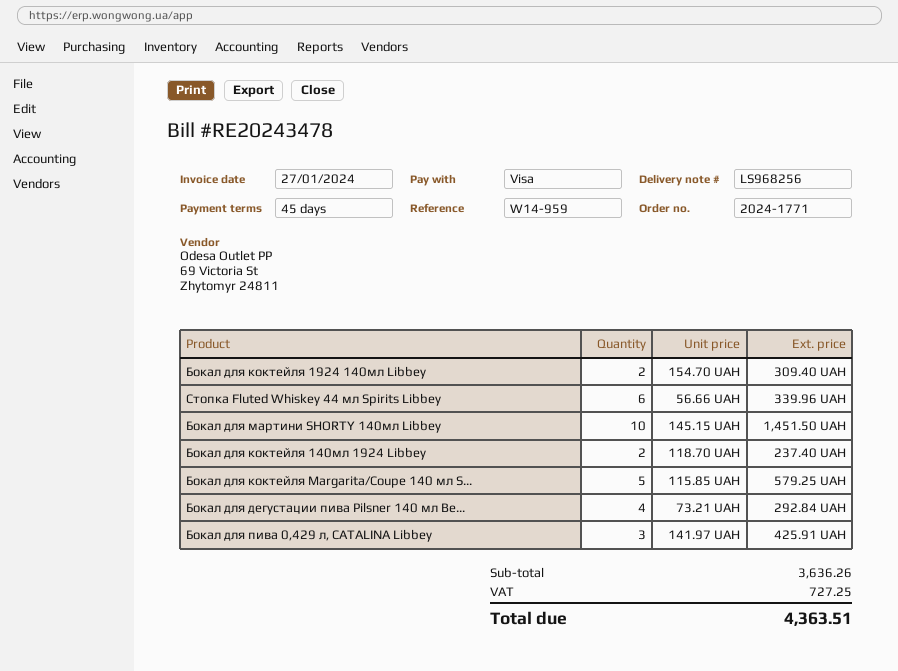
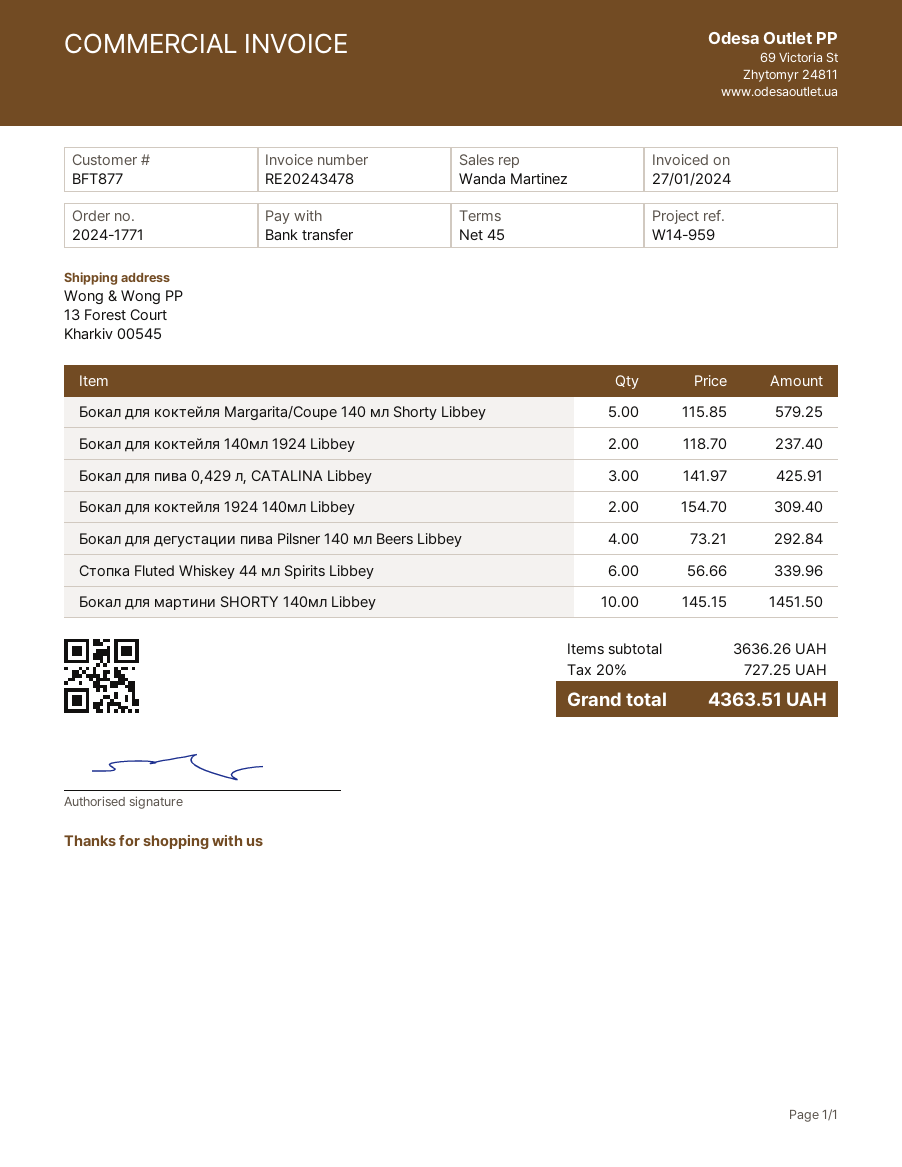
payment method: Visa -> bank transfer

